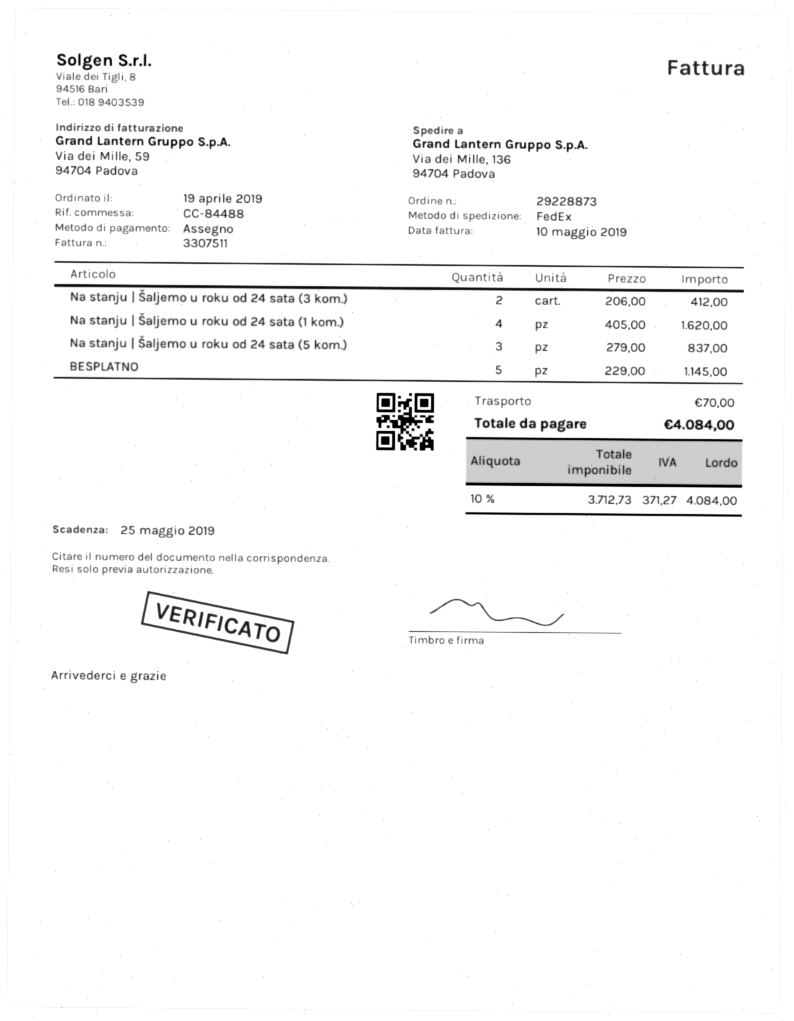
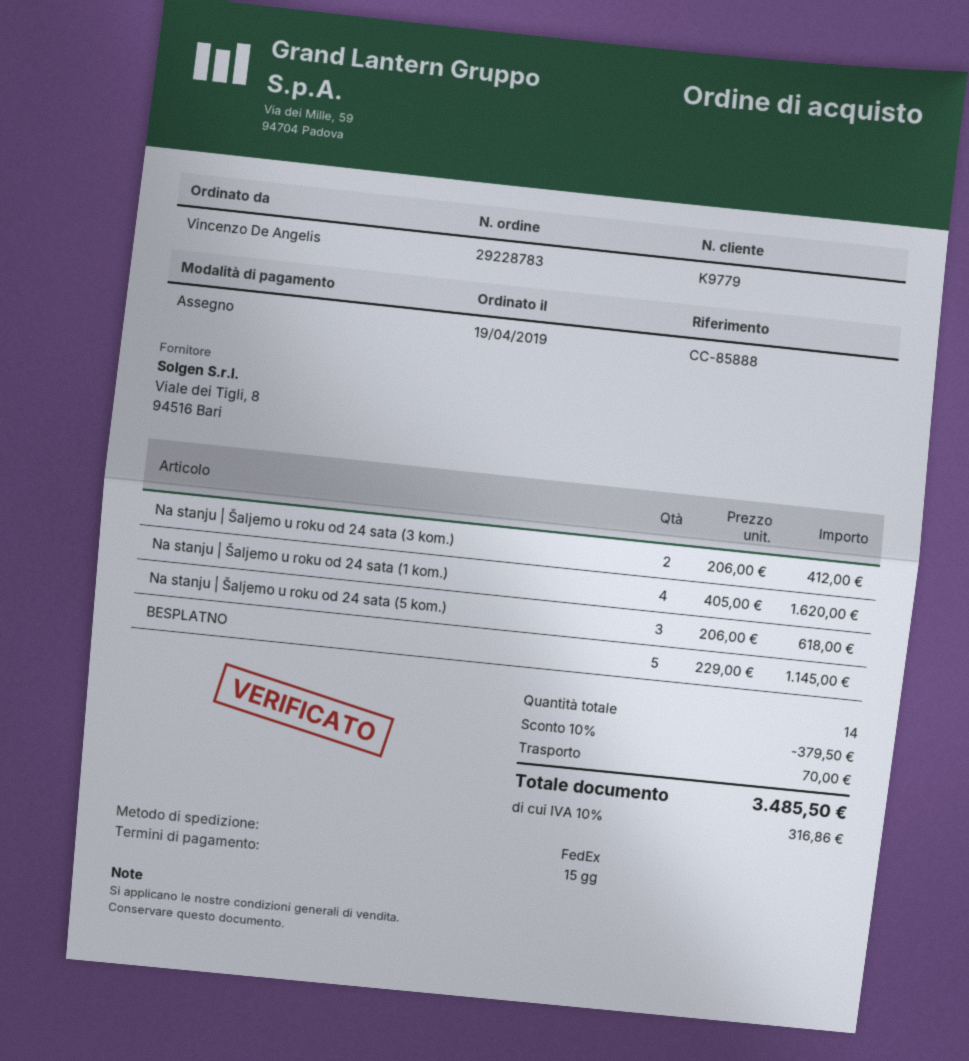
order number: 29228873 -> 29228783
reference: CC-84488 -> CC-85888
Na stanju | Šaljemo u roku od 24 sata (5 kom.): 3 x 279.00 = 837.00 -> 3 x 206.00 = 618.00
discount: none -> 10% = 379.50
tax: 10% = 371.27 -> 10% = 316.86
total: 4084.00 -> 3485.50

